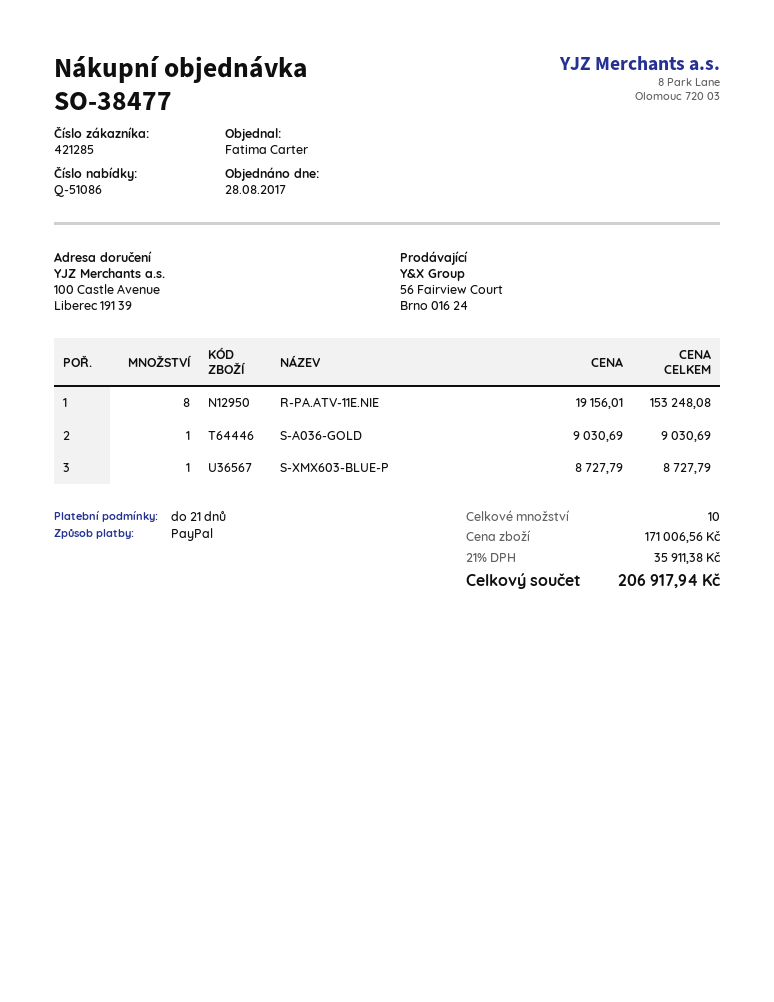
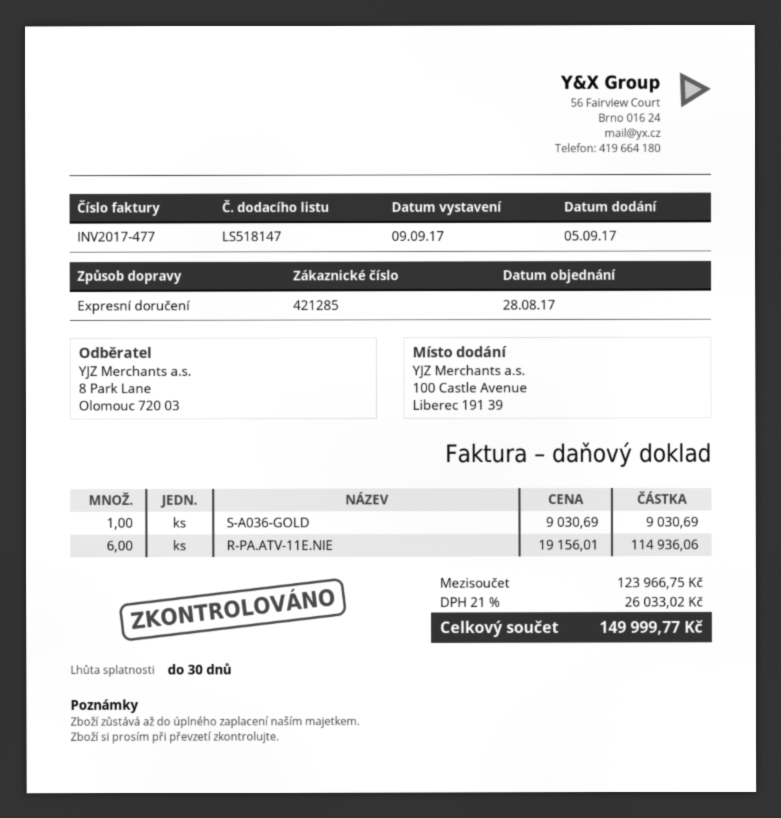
payment terms: 21 days -> 30 days
R-PA.ATV-11E.NIE: 8 x 19156.01 = 153248.08 -> 6 x 19156.01 = 114936.06
S-XMX603-BLUE-P: 1 x 8727.79 = 8727.79 -> none
subtotal: 171006.56 -> 123966.75
tax: 21% = 35911.38 -> 21% = 26033.02
total: 206917.94 -> 149999.77

